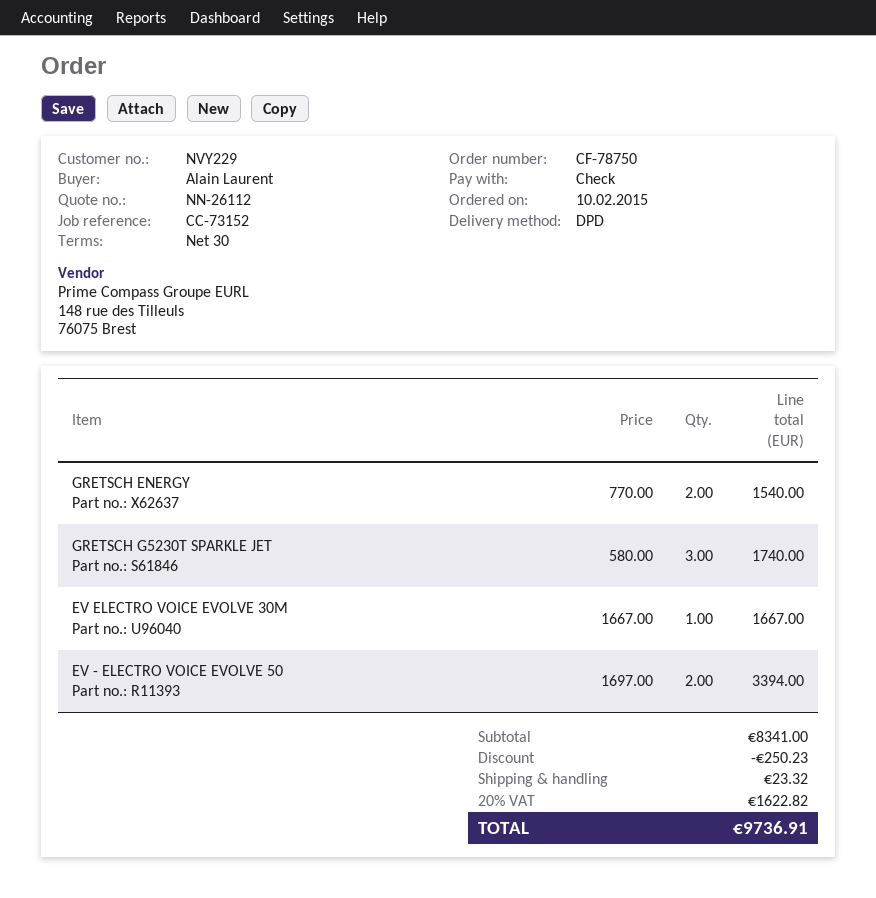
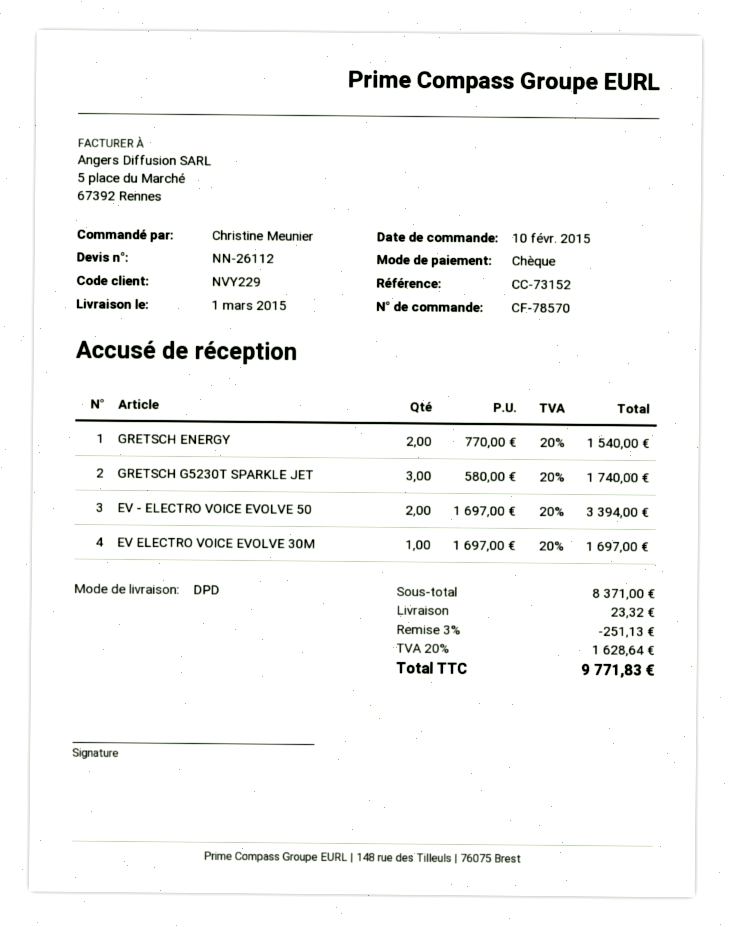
order number: CF-78750 -> CF-78570
ordered by: Alain Laurent -> Christine Meunier
EV ELECTRO VOICE EVOLVE 30M: 1 x 1667.00 = 1667.00 -> 1 x 1697.00 = 1697.00
subtotal: 8341.00 -> 8371.00
discount: 250.23 -> 251.13
tax: 20% = 1622.82 -> 20% = 1628.64
total: 9736.91 -> 9771.83

